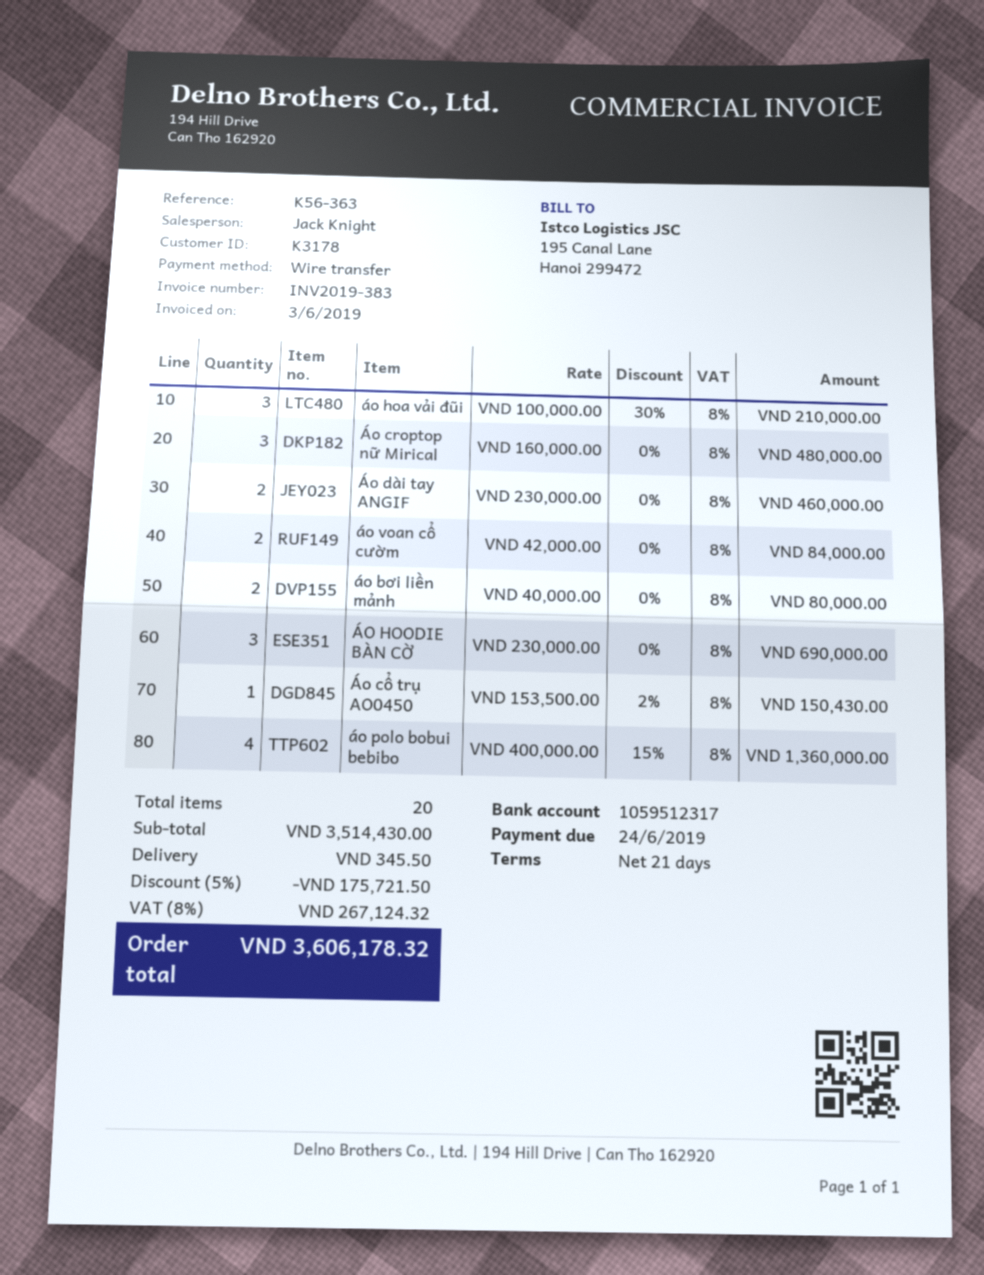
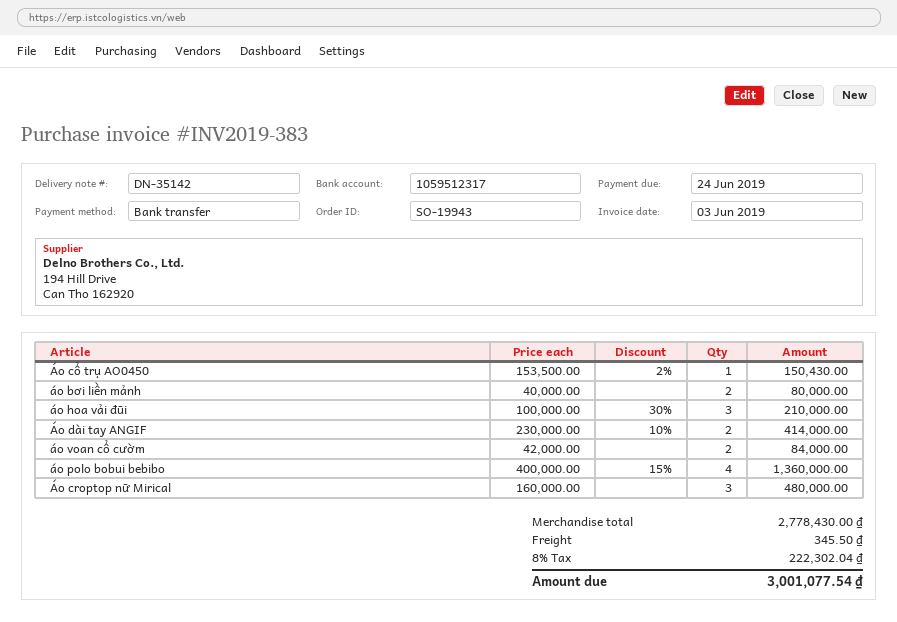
Áo dài tay ANGIF: 2 x 230000.00 = 460000.00 -> 2 x 230000.00 - 10% = 414000.00
ÁO HOODIE BÀN CỜ: 3 x 230000.00 = 690000.00 -> none
subtotal: 3514430.00 -> 2778430.00
discount: 5% = 175721.50 -> none
tax: 8% = 267124.32 -> 8% = 222302.04
total: 3606178.32 -> 3001077.54

